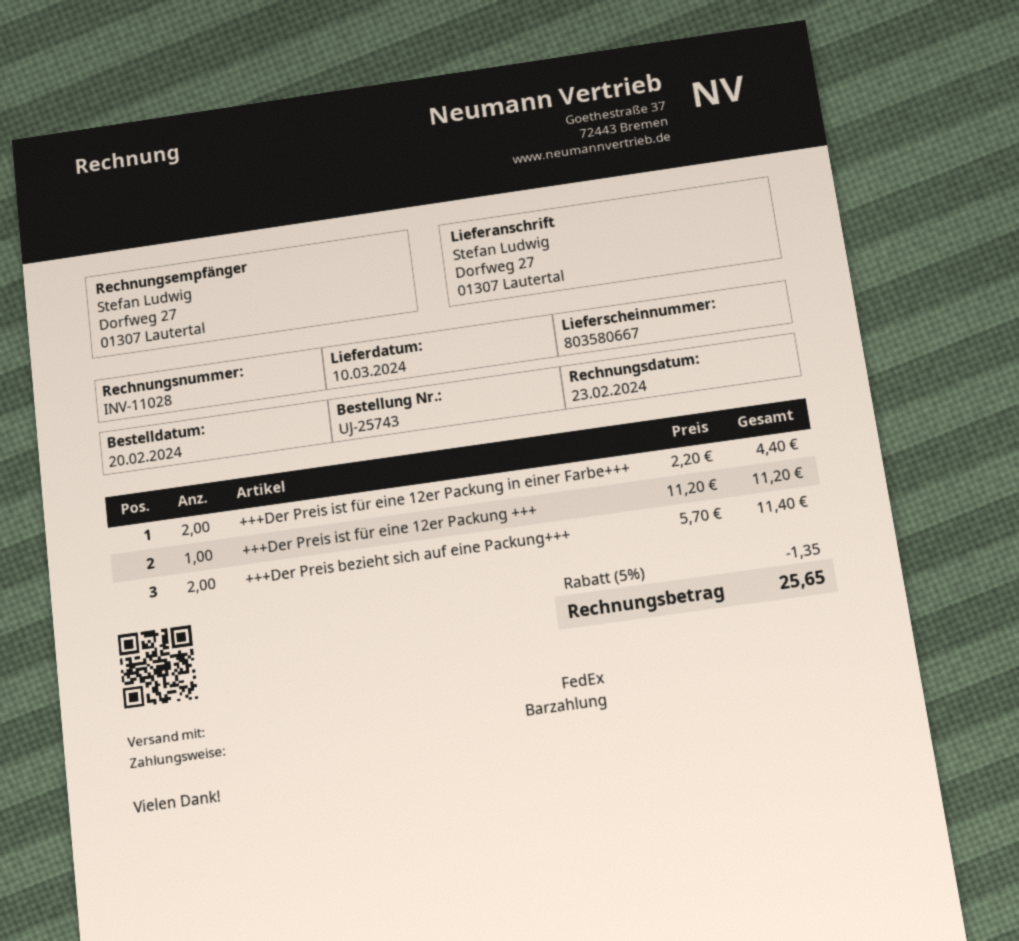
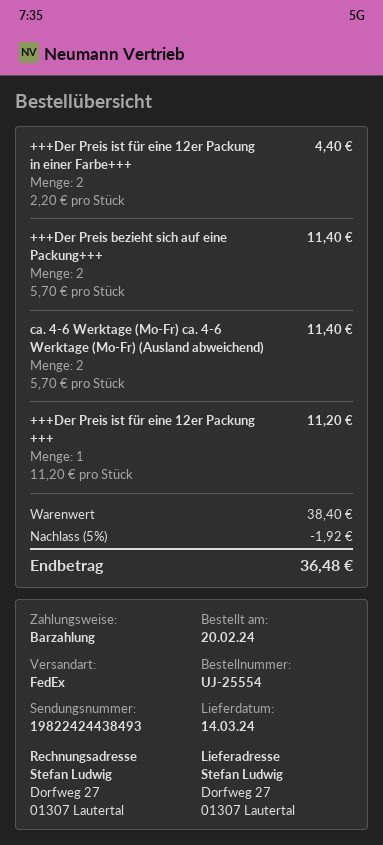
order number: UJ-25743 -> UJ-25554
delivery date: 2024-03-10 -> 2024-03-14
ca. 4-6 Werktage (Mo-Fr) ca. 4-6 Werktage (Mo-Fr) (Ausland abweichend): none -> 2 x 5.70 = 11.40
discount: 5% = 1.35 -> 5% = 1.92
total: 25.65 -> 36.48

